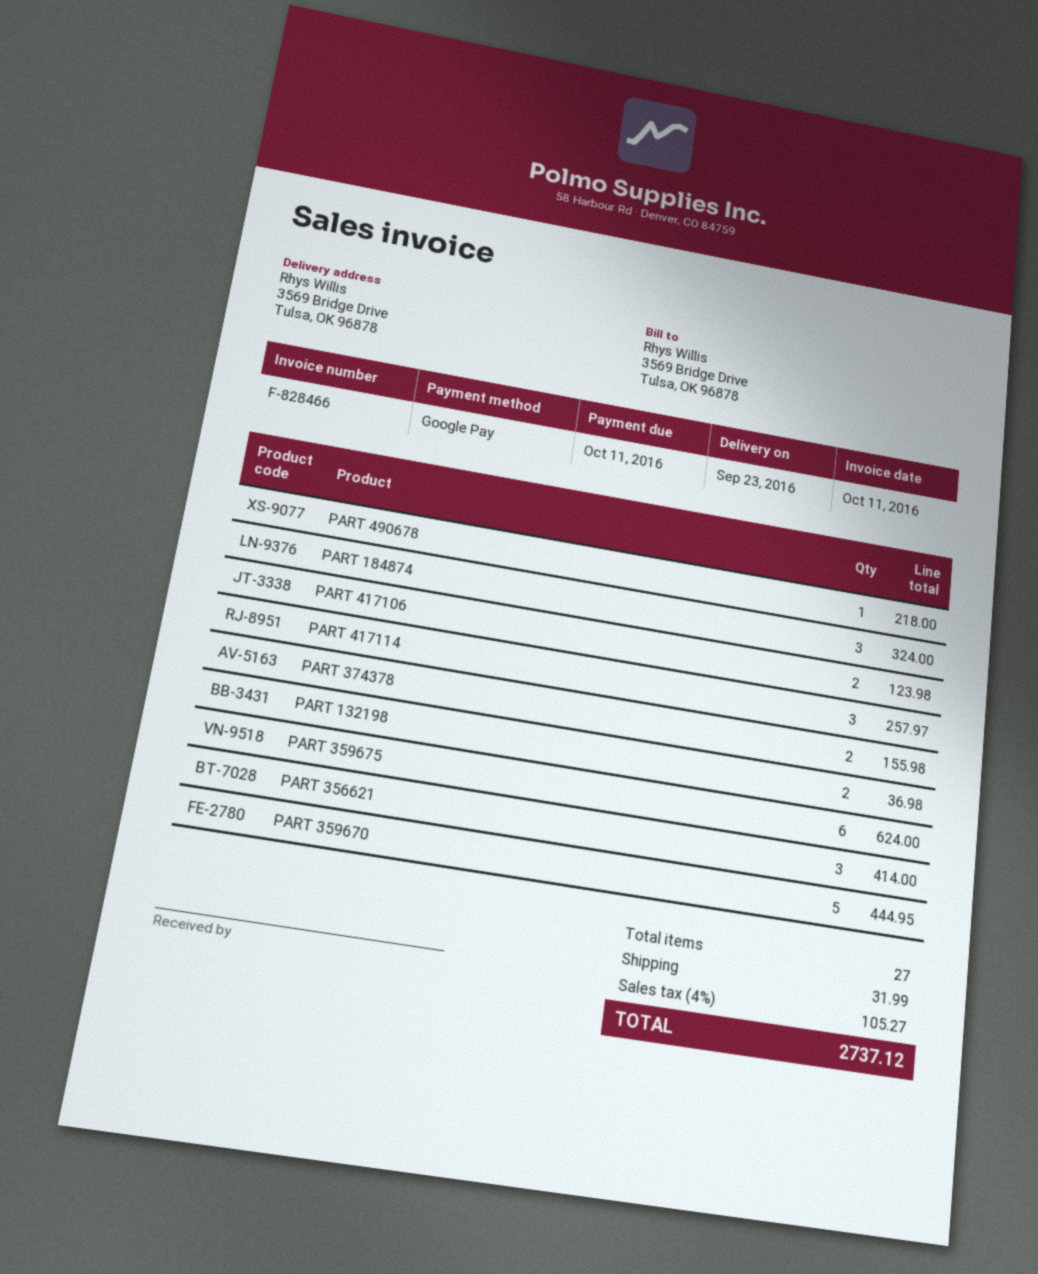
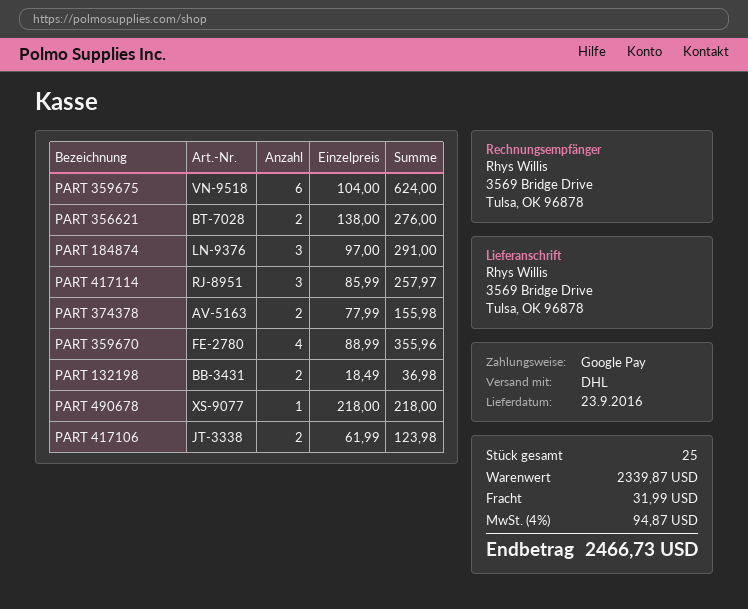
PART 184874: 3 for 324.00 -> 3 for 291.00
PART 356621: 3 for 414.00 -> 2 for 276.00
PART 359670: 5 for 444.95 -> 4 for 355.96
total quantity: 27 -> 25
tax: 4% = 105.27 -> 4% = 94.87
total: 2737.12 -> 2466.73

